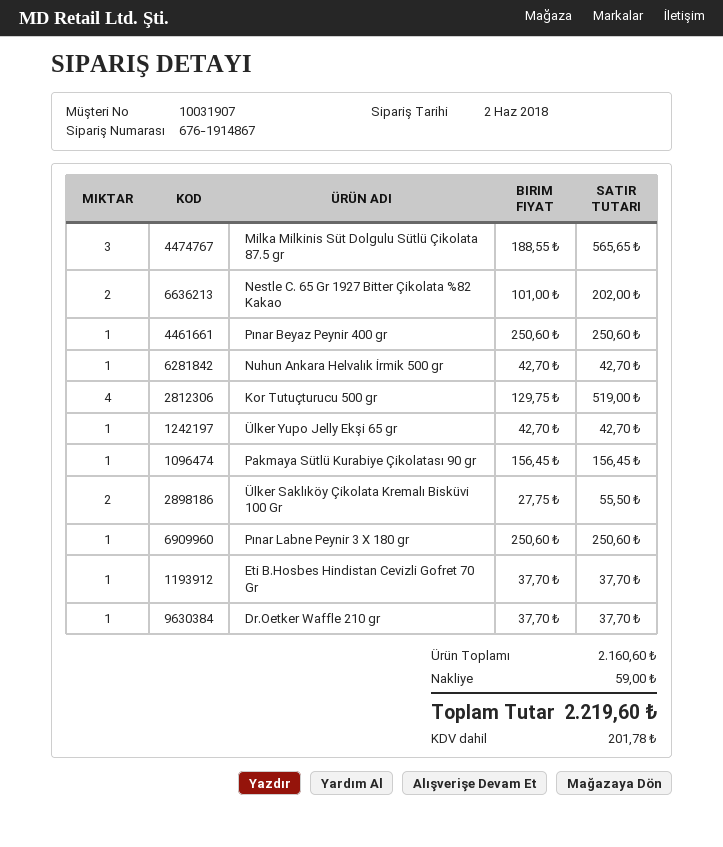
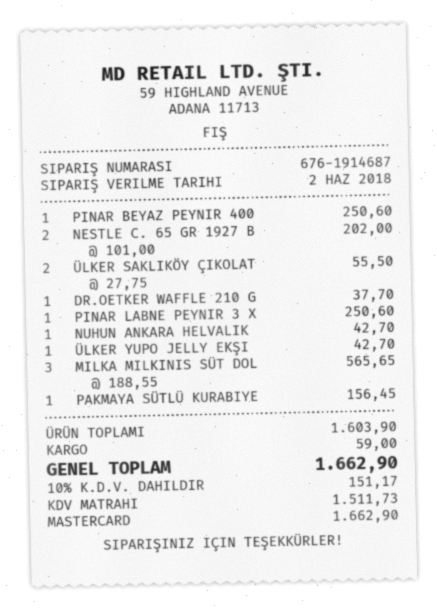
order number: 676-1914867 -> 676-1914687
Kor Tutuçturucu 500 gr: 4 x 129.75 = 519.00 -> none
Eti B.Hosbes Hindistan Cevizli Gofret 70 Gr: 1 x 37.70 = 37.70 -> none
subtotal: 2160.60 -> 1603.90
tax: 201.78 -> 151.17
total: 2219.60 -> 1662.90

